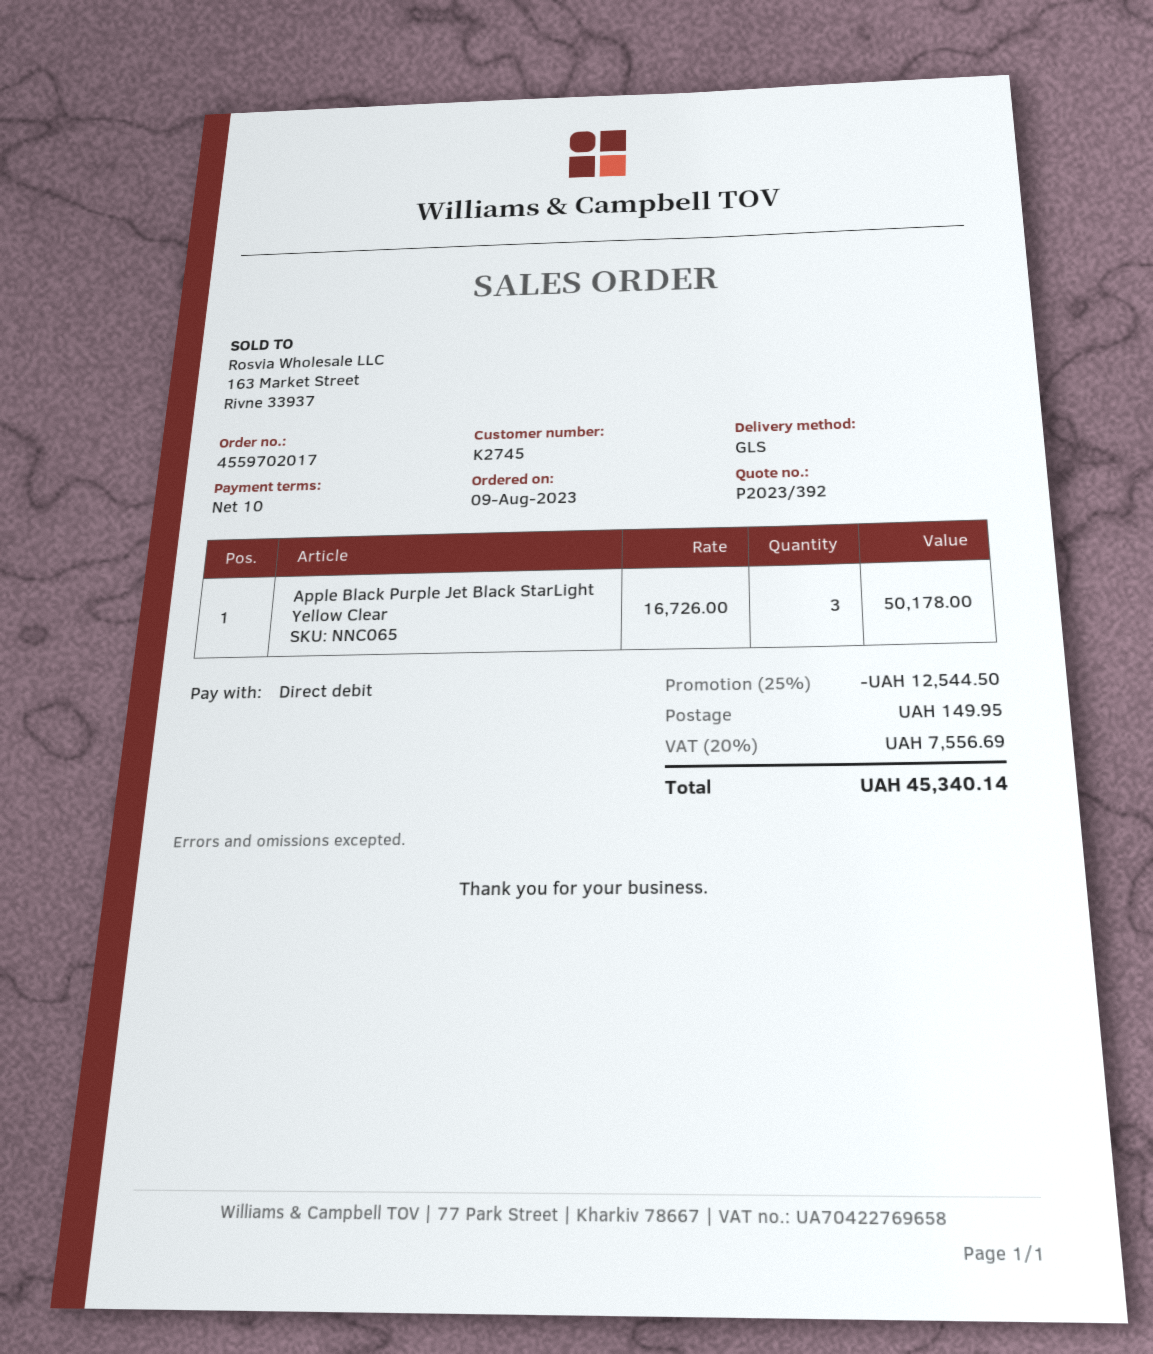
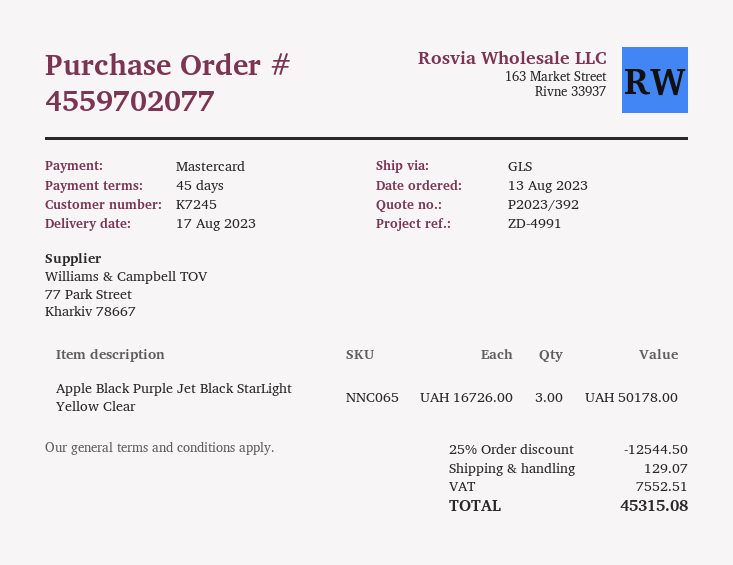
order number: 4559702017 -> 4559702077
order date: 2023-08-09 -> 2023-08-13
payment terms: 10 days -> 45 days
customer number: K2745 -> K7245
payment method: direct debit -> Mastercard
shipping: 149.95 -> 129.07
tax: 7556.69 -> 7552.51
total: 45340.14 -> 45315.08

